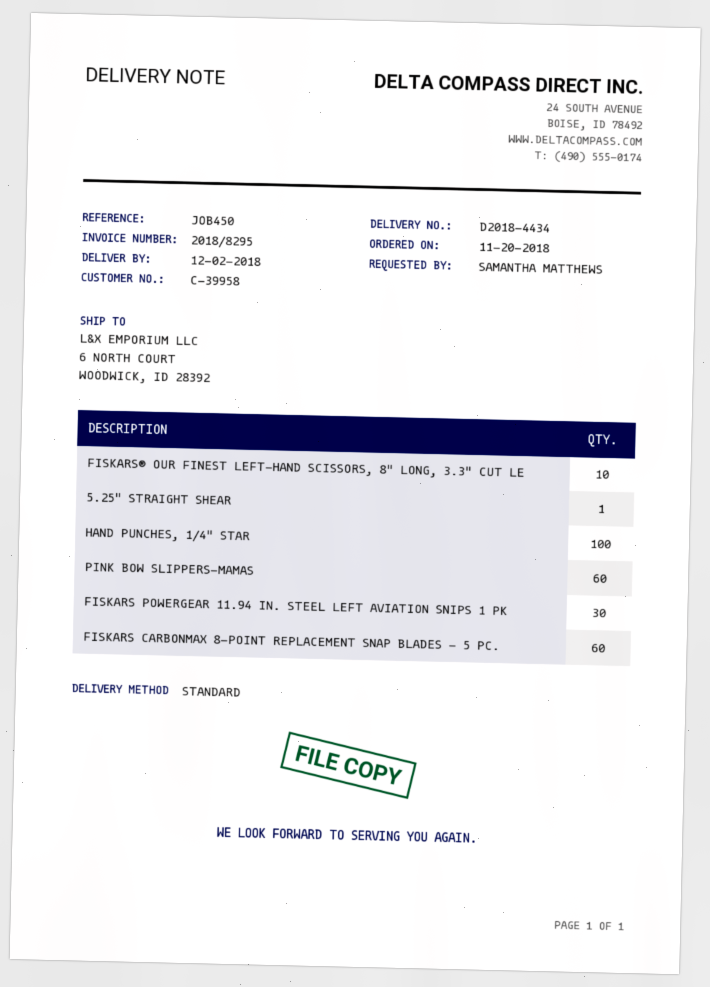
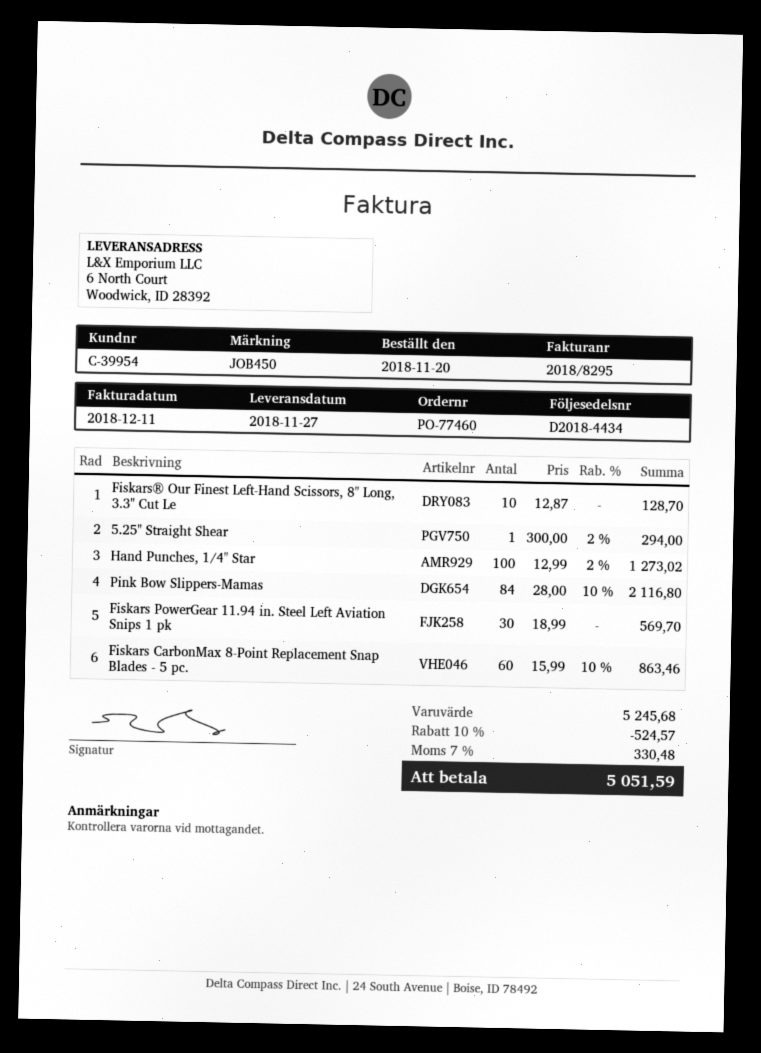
delivery date: 2018-12-02 -> 2018-11-27
customer number: C-39958 -> C-39954
PINK BOW SLIPPERS-MAMAS: 60 -> 84

